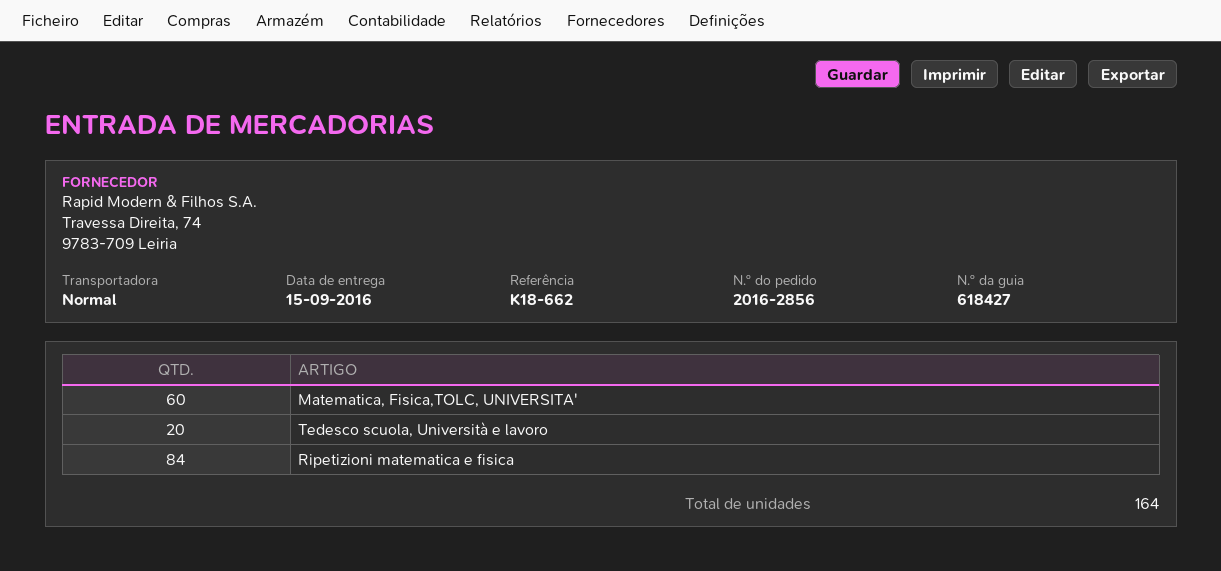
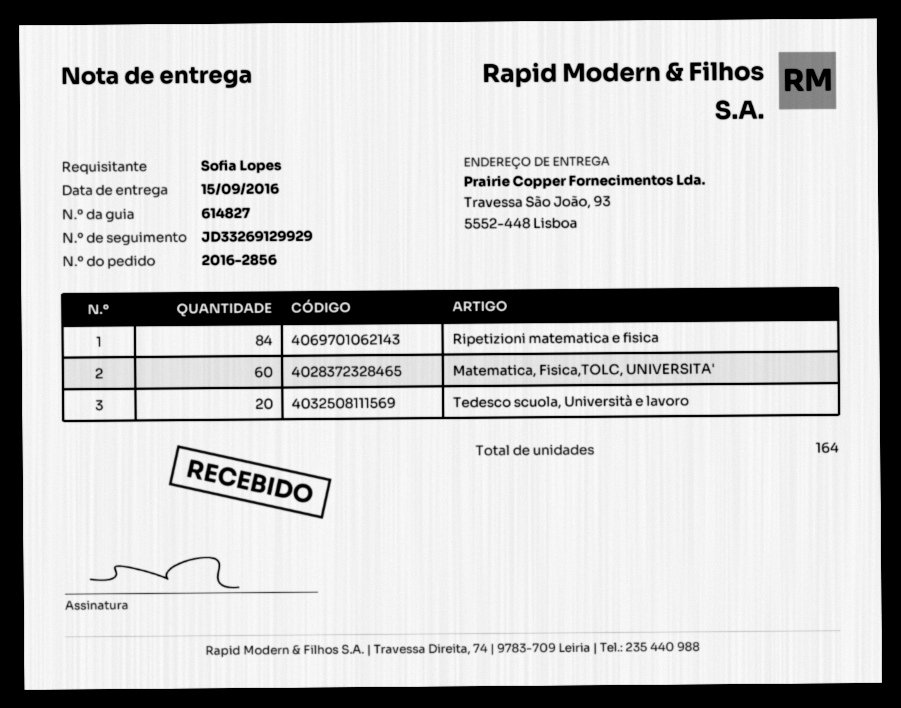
delivery note number: 618427 -> 614827

